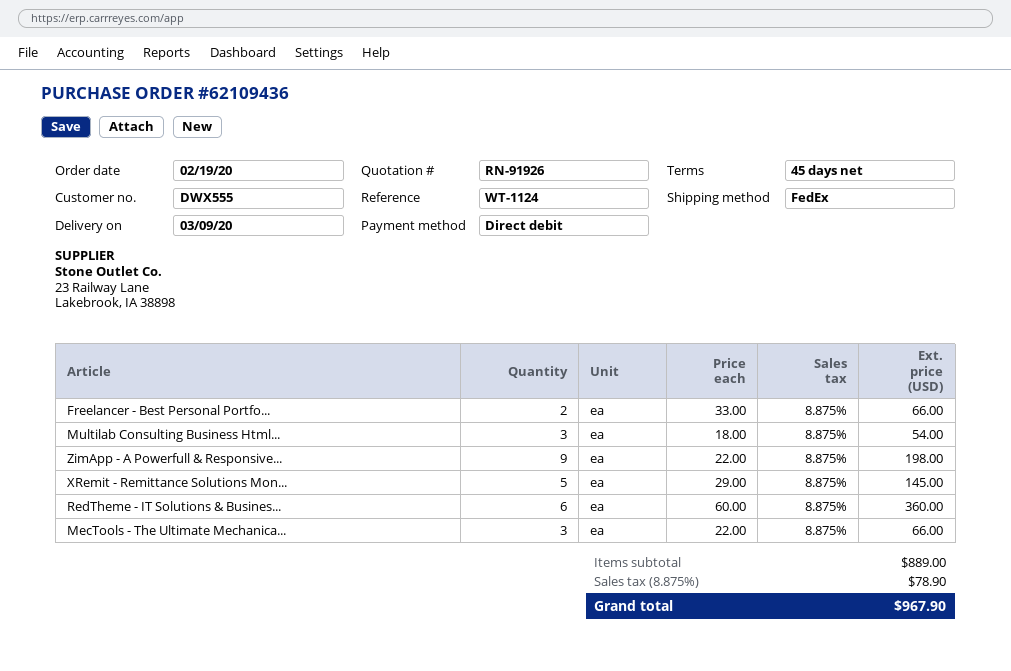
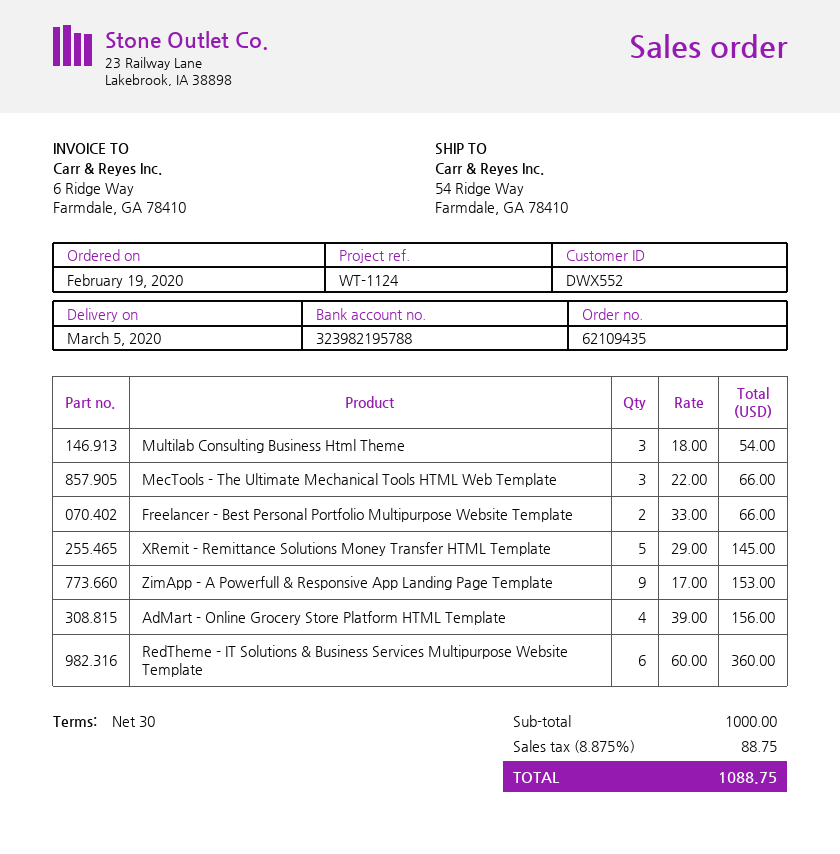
order number: 62109436 -> 62109435
delivery date: 2020-03-09 -> 2020-03-05
payment terms: 45 days -> 30 days
customer number: DWX555 -> DWX552
ZimApp - A Powerfull & Responsive...: 9 x 22.00 = 198.00 -> 9 x 17.00 = 153.00
AdMart - Online Grocery Store Platform HTML Template: none -> 4 x 39.00 = 156.00
subtotal: 889.00 -> 1000.00
tax: 8.875% = 78.90 -> 8.875% = 88.75
total: 967.90 -> 1088.75

